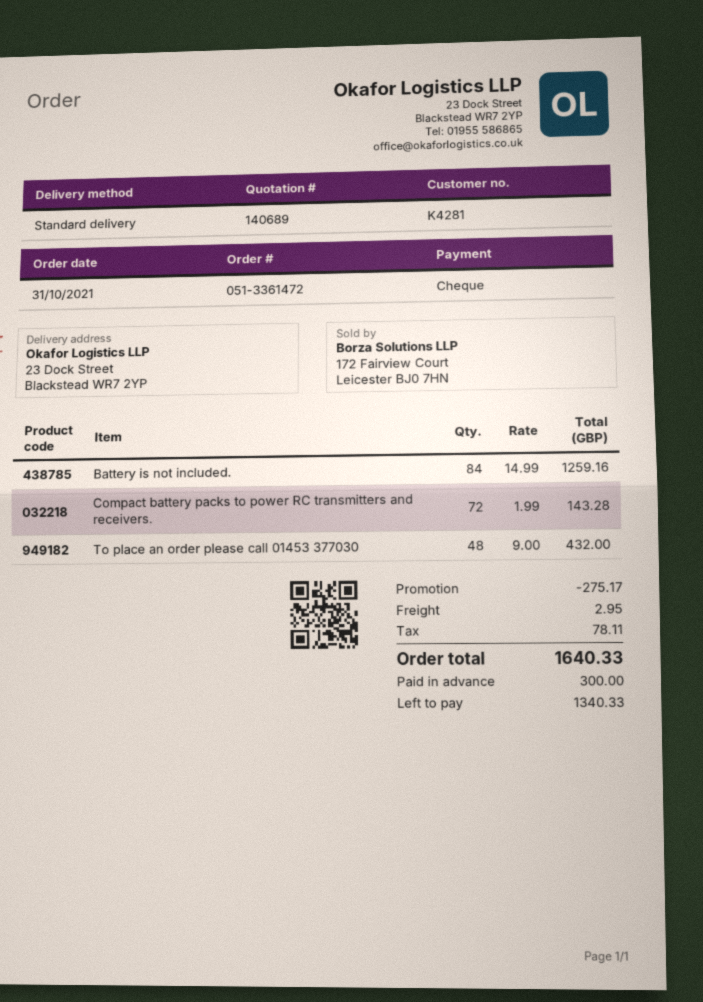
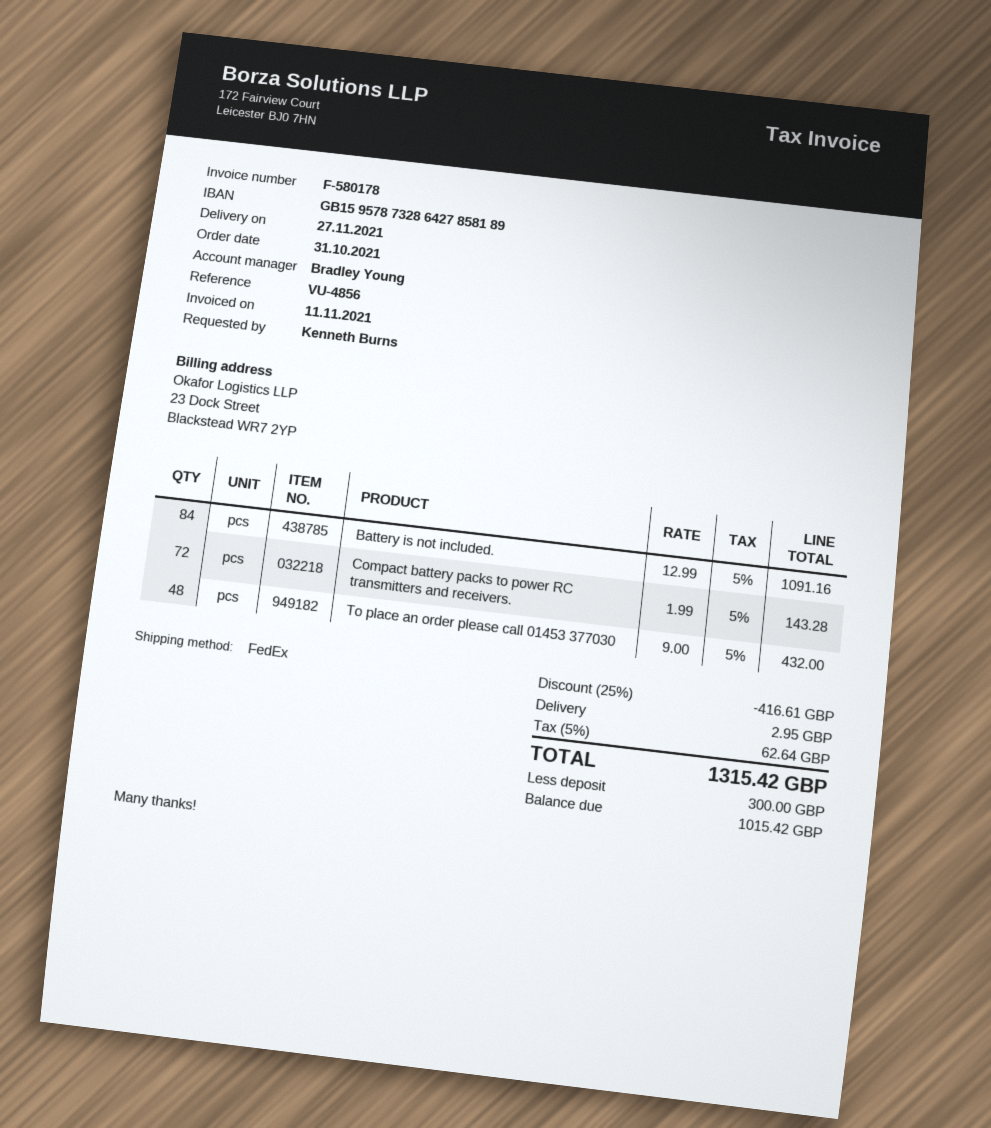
shipping method: standard -> FedEx
Battery is not included.: 84 x 14.99 = 1259.16 -> 84 x 12.99 = 1091.16
discount: 275.17 -> 416.61
tax: 78.11 -> 62.64
total: 1640.33 -> 1315.42
balance: 1340.33 -> 1015.42

